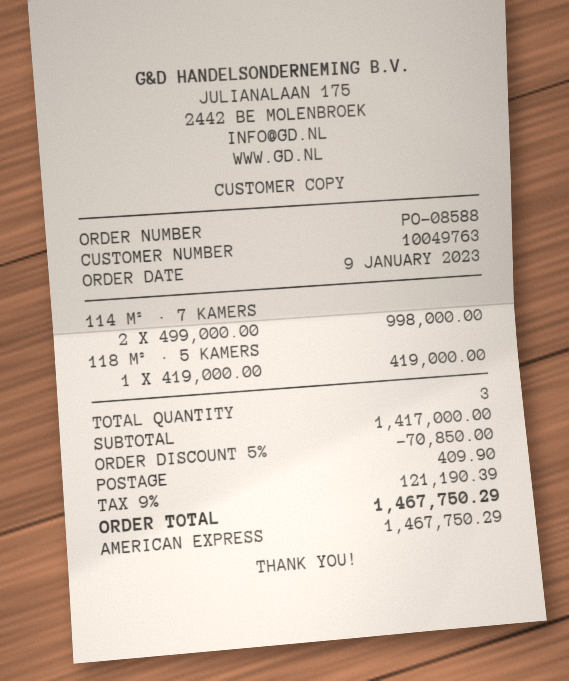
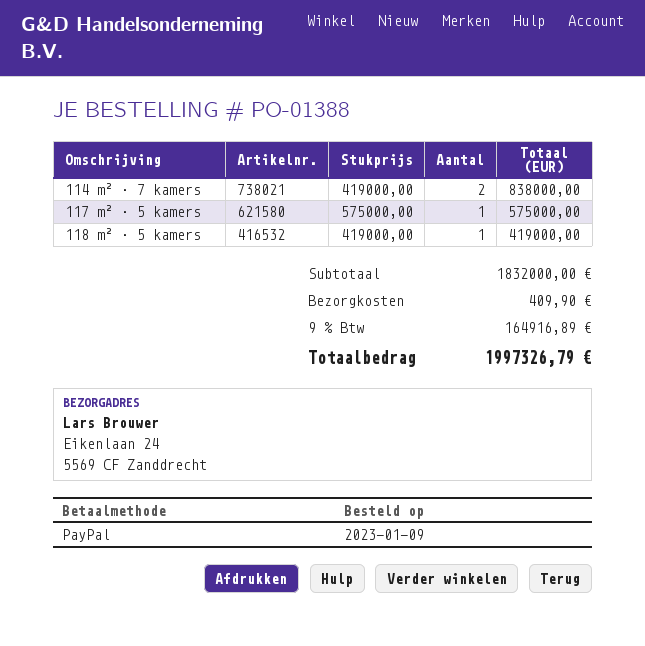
order number: PO-08588 -> PO-01388
payment method: American Express -> PayPal
114 M² · 7 KAMERS: 2 x 499000.00 = 998000.00 -> 2 x 419000.00 = 838000.00
117 m² · 5 kamers: none -> 1 x 575000.00 = 575000.00
subtotal: 1417000.00 -> 1832000.00
discount: 5% = 70850.00 -> none
tax: 9% = 121190.39 -> 9% = 164916.89
total: 1467750.29 -> 1997326.79

